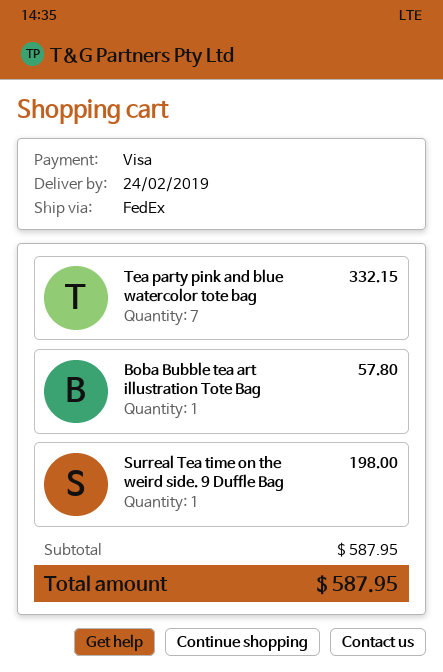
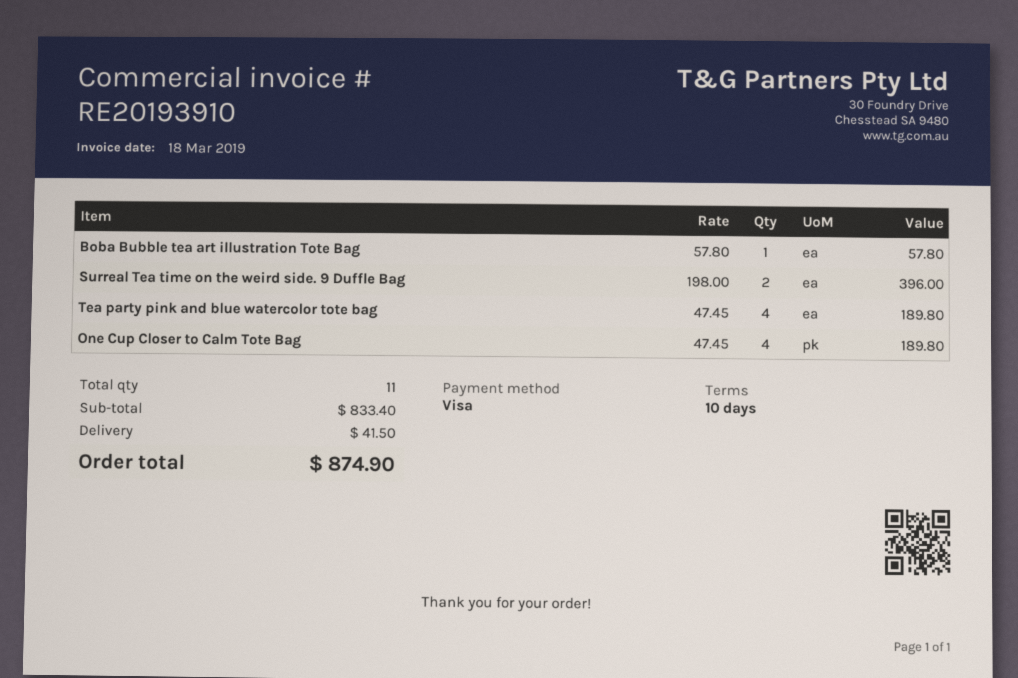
Tea party pink and blue watercolor tote bag: 7 for 332.15 -> 4 for 189.80
Surreal Tea time on the weird side. 9 Duffle Bag: 1 for 198.00 -> 2 for 396.00
One Cup Closer to Calm Tote Bag: none -> 4 for 189.80
subtotal: 587.95 -> 833.40
shipping: none -> 41.50
total: 587.95 -> 874.90

